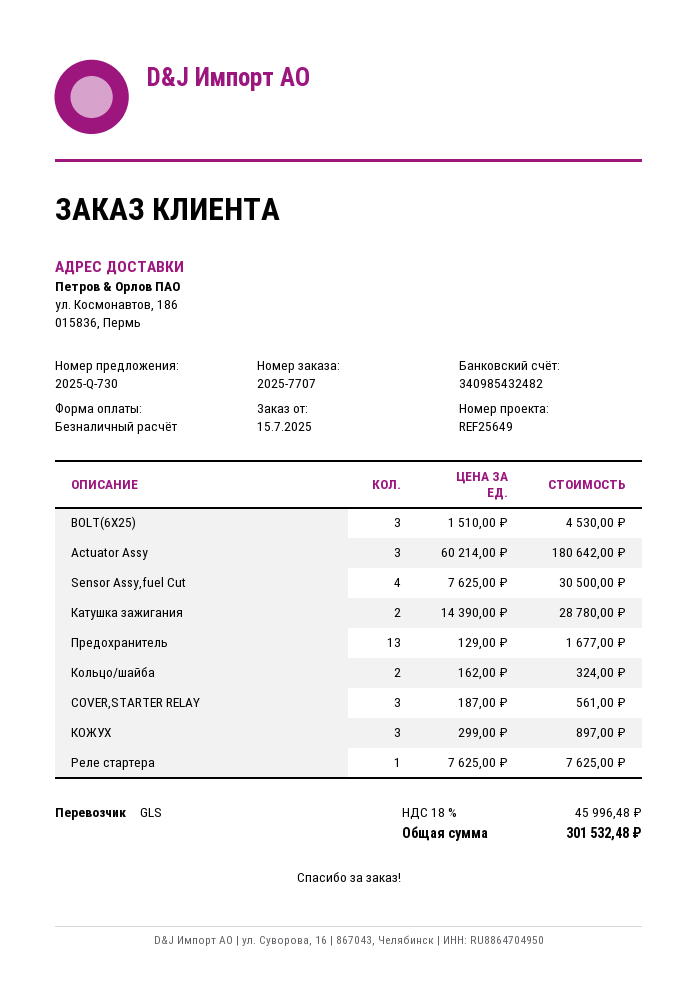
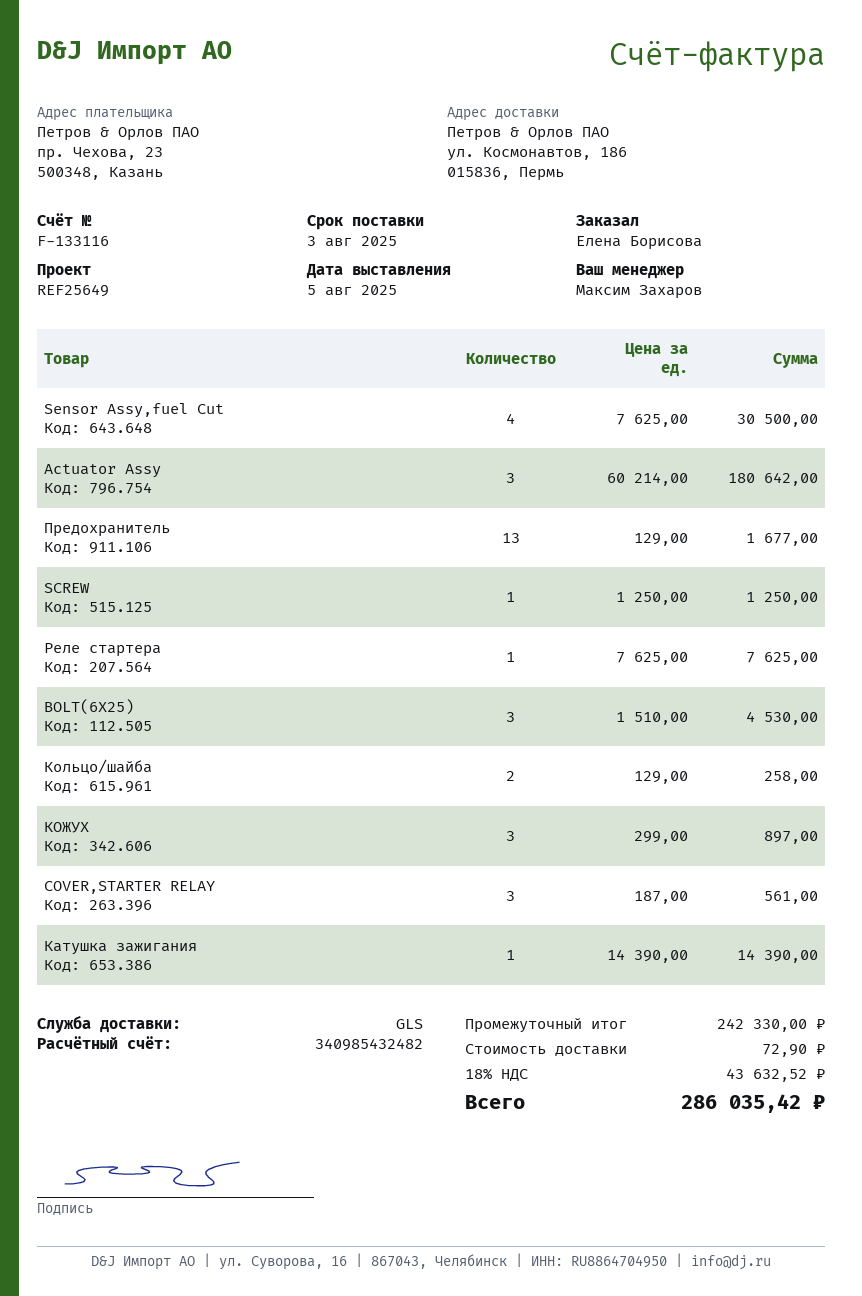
Катушка зажигания: 2 x 14390.00 = 28780.00 -> 1 x 14390.00 = 14390.00
Кольцо/шайба: 2 x 162.00 = 324.00 -> 2 x 129.00 = 258.00
SCREW: none -> 1 x 1250.00 = 1250.00
shipping: none -> 72.90
tax: 18% = 45996.48 -> 18% = 43632.52
total: 301532.48 -> 286035.42

